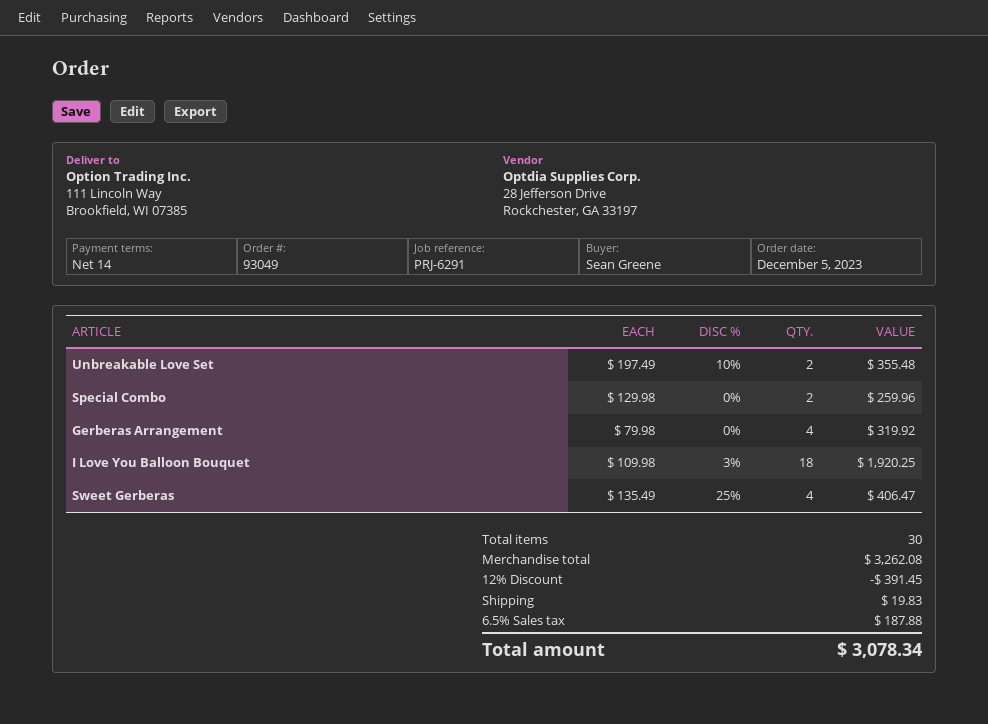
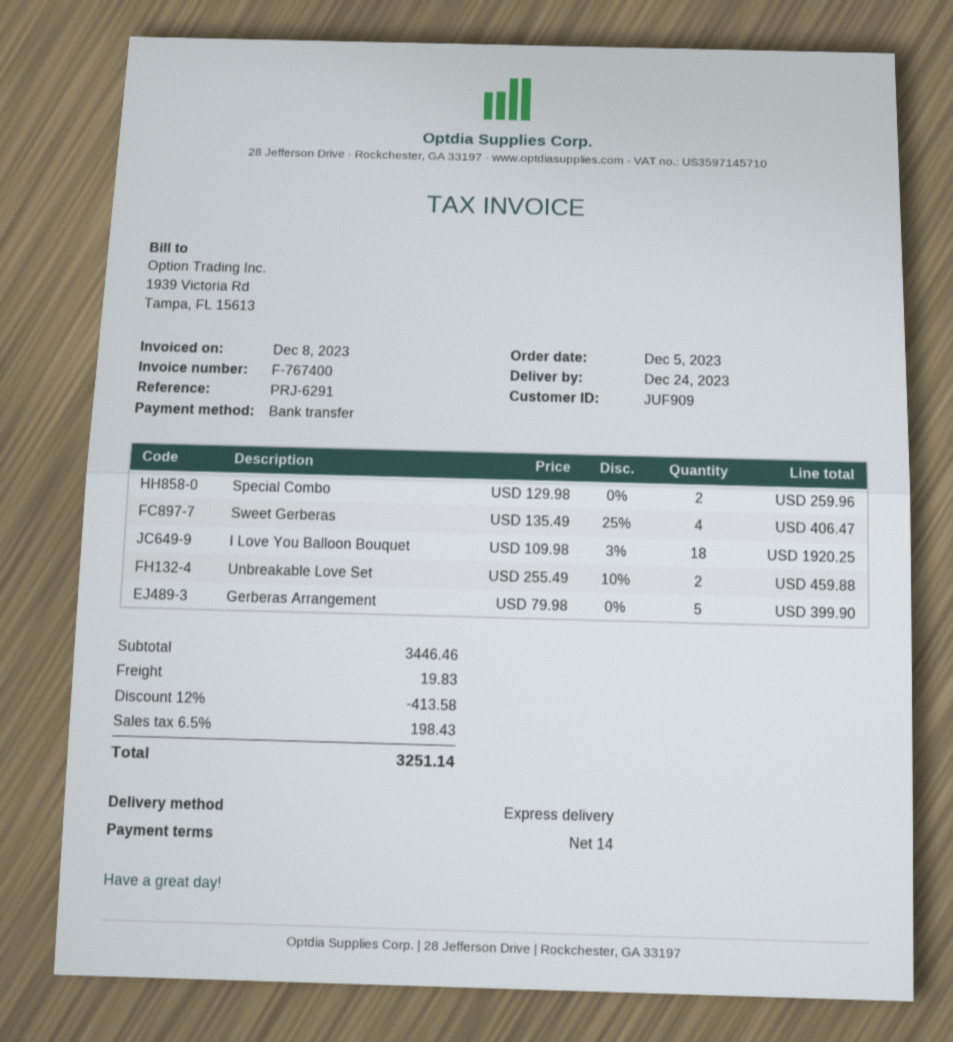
Unbreakable Love Set: 2 x 197.49 - 10% = 355.48 -> 2 x 255.49 - 10% = 459.88
Gerberas Arrangement: 4 x 79.98 = 319.92 -> 5 x 79.98 = 399.90
subtotal: 3262.08 -> 3446.46
discount: 12% = 391.45 -> 12% = 413.58
tax: 6.5% = 187.88 -> 6.5% = 198.43
total: 3078.34 -> 3251.14

